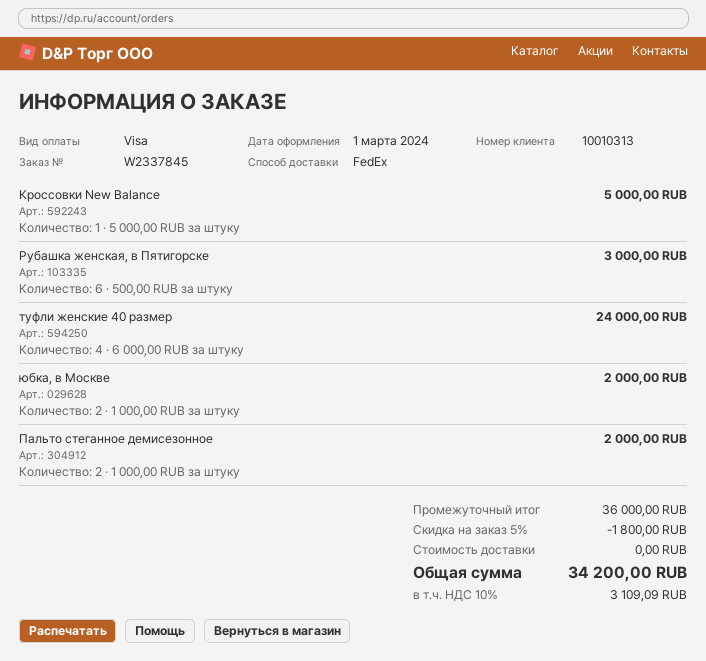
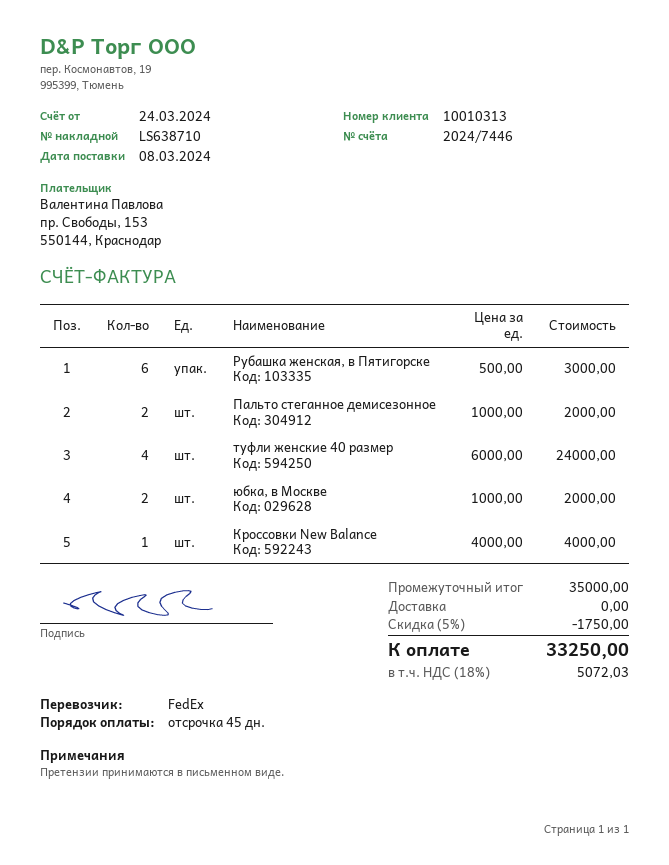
Кроссовки New Balance: 1 x 5000.00 = 5000.00 -> 1 x 4000.00 = 4000.00
subtotal: 36000.00 -> 35000.00
discount: 5% = 1800.00 -> 5% = 1750.00
tax: 10% = 3109.09 -> 18% = 5072.03
total: 34200.00 -> 33250.00

